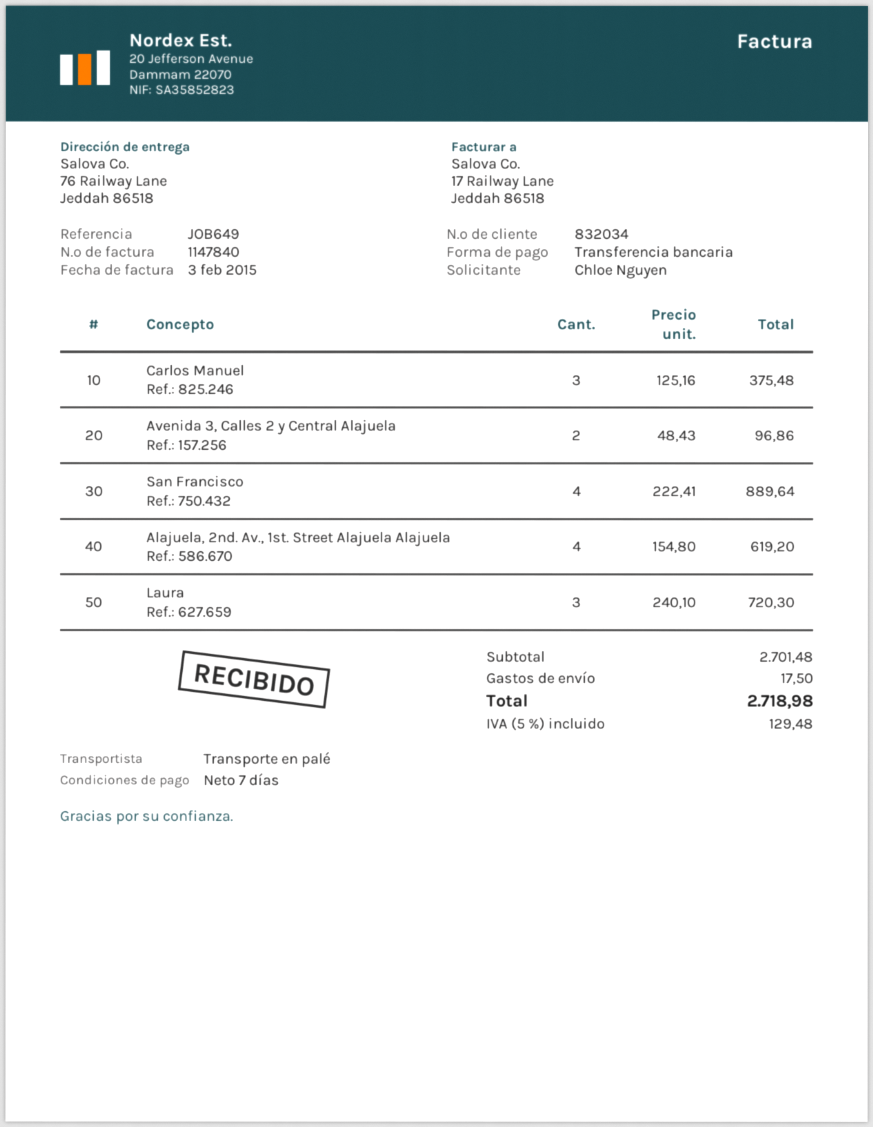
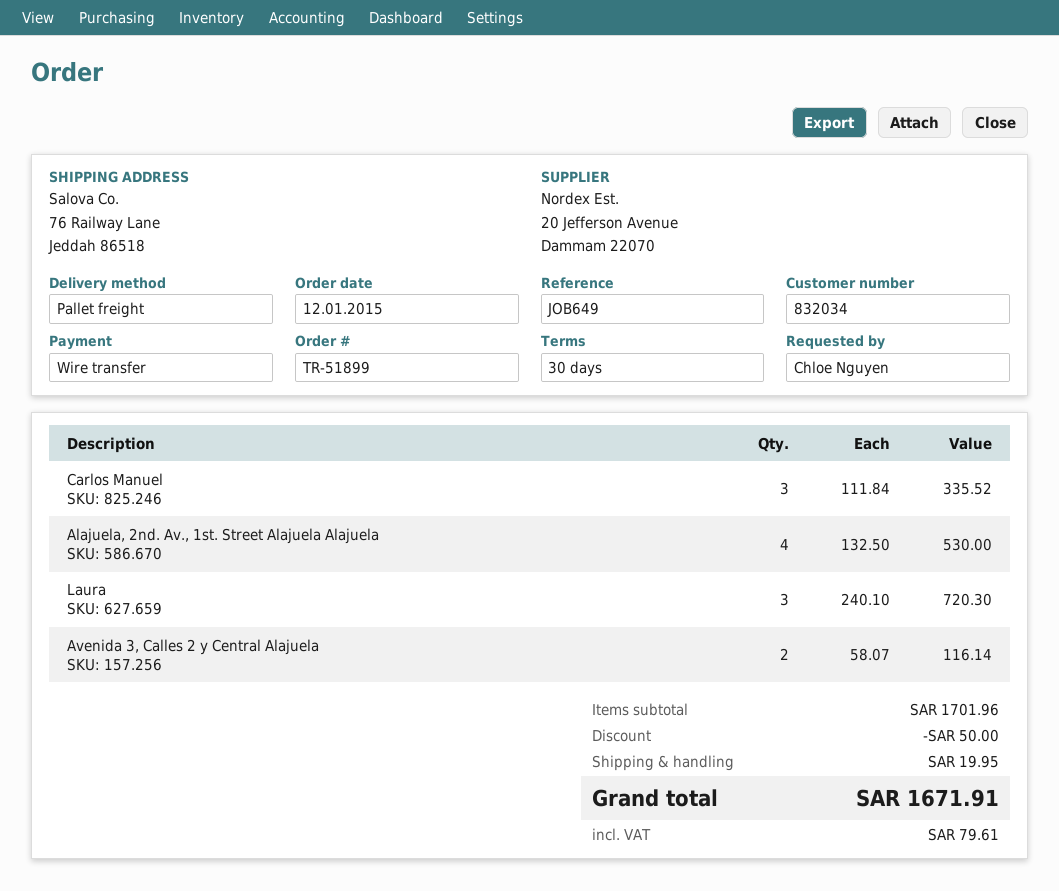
payment terms: 7 days -> 30 days
Carlos Manuel: 3 x 125.16 = 375.48 -> 3 x 111.84 = 335.52
Avenida 3, Calles 2 y Central Alajuela: 2 x 48.43 = 96.86 -> 2 x 58.07 = 116.14
San Francisco: 4 x 222.41 = 889.64 -> none
Alajuela, 2nd. Av., 1st. Street Alajuela Alajuela: 4 x 154.80 = 619.20 -> 4 x 132.50 = 530.00
subtotal: 2701.48 -> 1701.96
discount: none -> 50.00
shipping: 17.50 -> 19.95
tax: 129.48 -> 79.61
total: 2718.98 -> 1671.91

